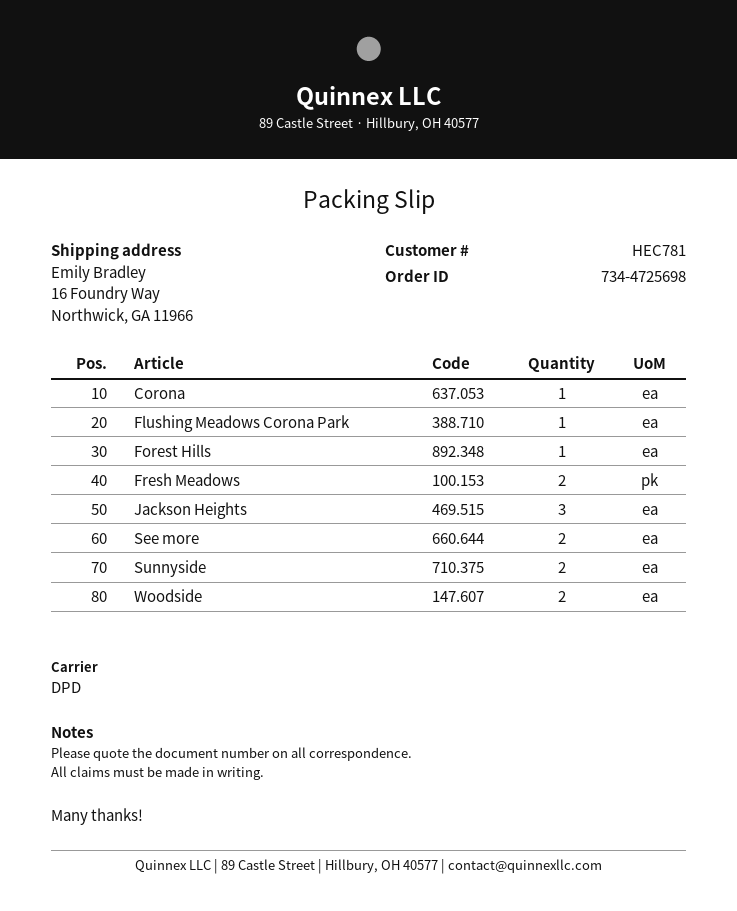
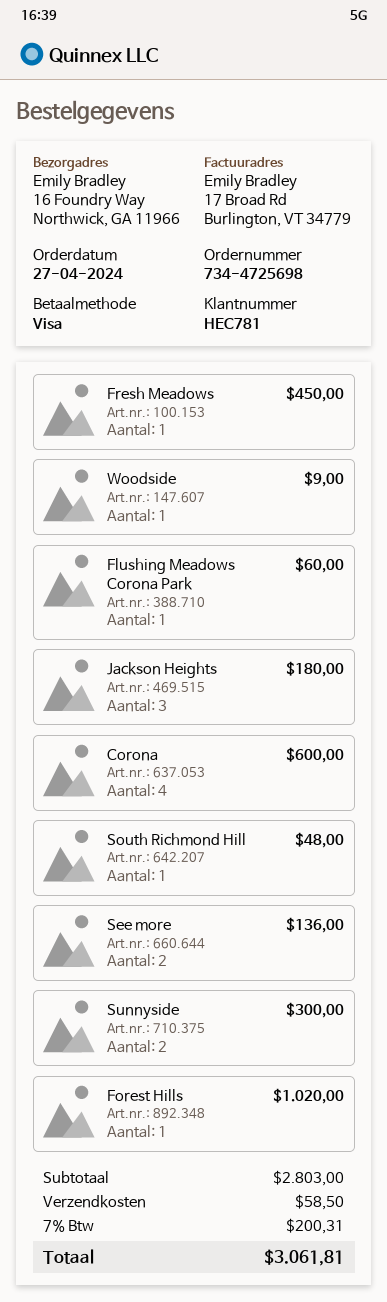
Corona: 1 -> 4
Fresh Meadows: 2 -> 1
Woodside: 2 -> 1
South Richmond Hill: none -> 1

